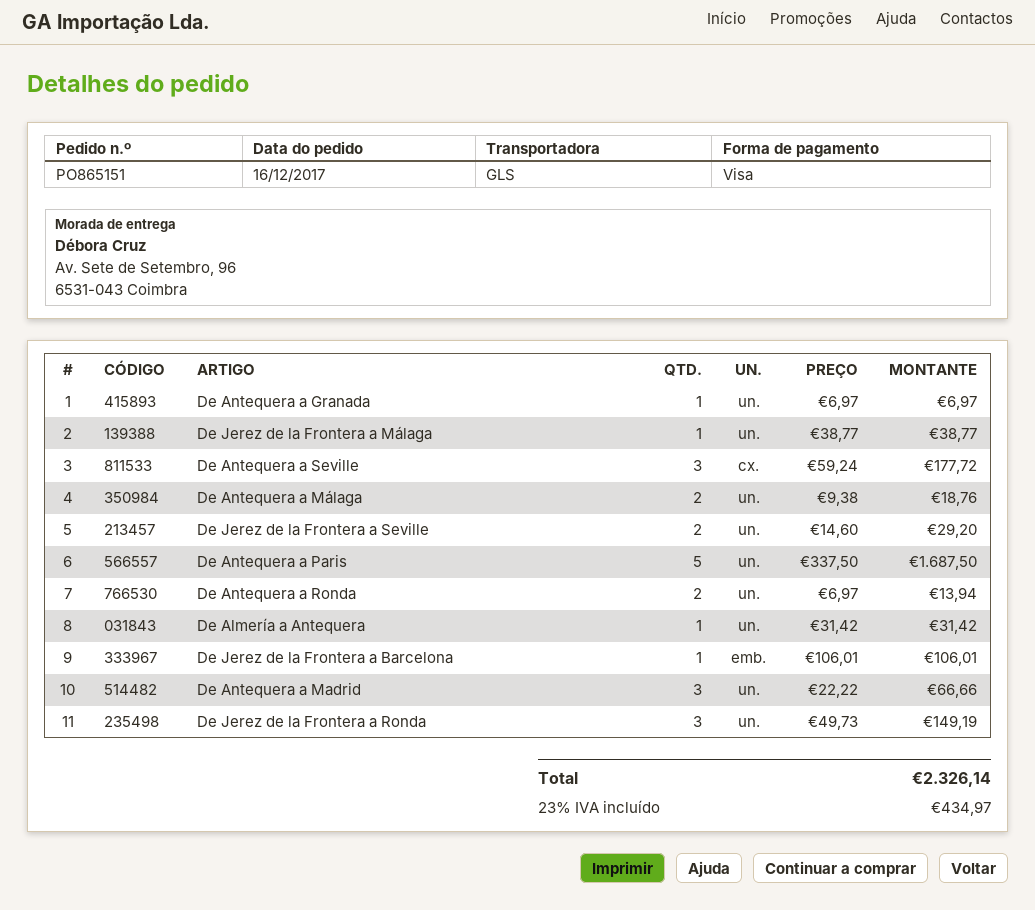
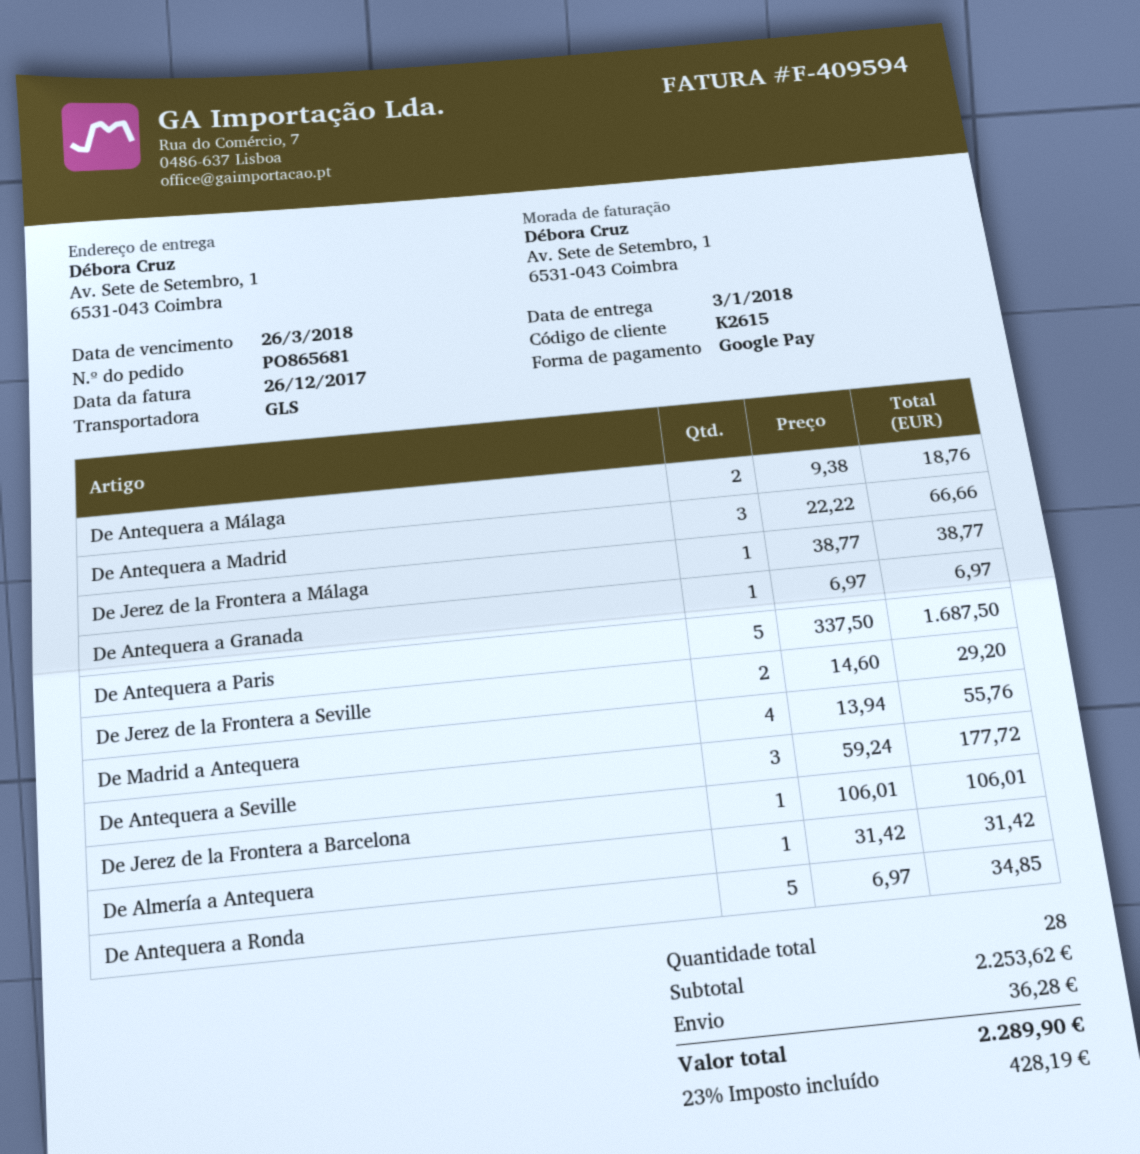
order number: PO865151 -> PO865681
payment method: Visa -> Google Pay
ship to: Av. Sete de Setembro, 96, 6531-043 Coimbra -> Av. Sete de Setembro, 1, 6531-043 Coimbra
De Antequera a Ronda: 2 x 6.97 = 13.94 -> 5 x 6.97 = 34.85
De Jerez de la Frontera a Ronda: 3 x 49.73 = 149.19 -> none
De Madrid a Antequera: none -> 4 x 13.94 = 55.76
shipping: none -> 36.28
tax: 23% = 434.97 -> 23% = 428.19
total: 2326.14 -> 2289.90

